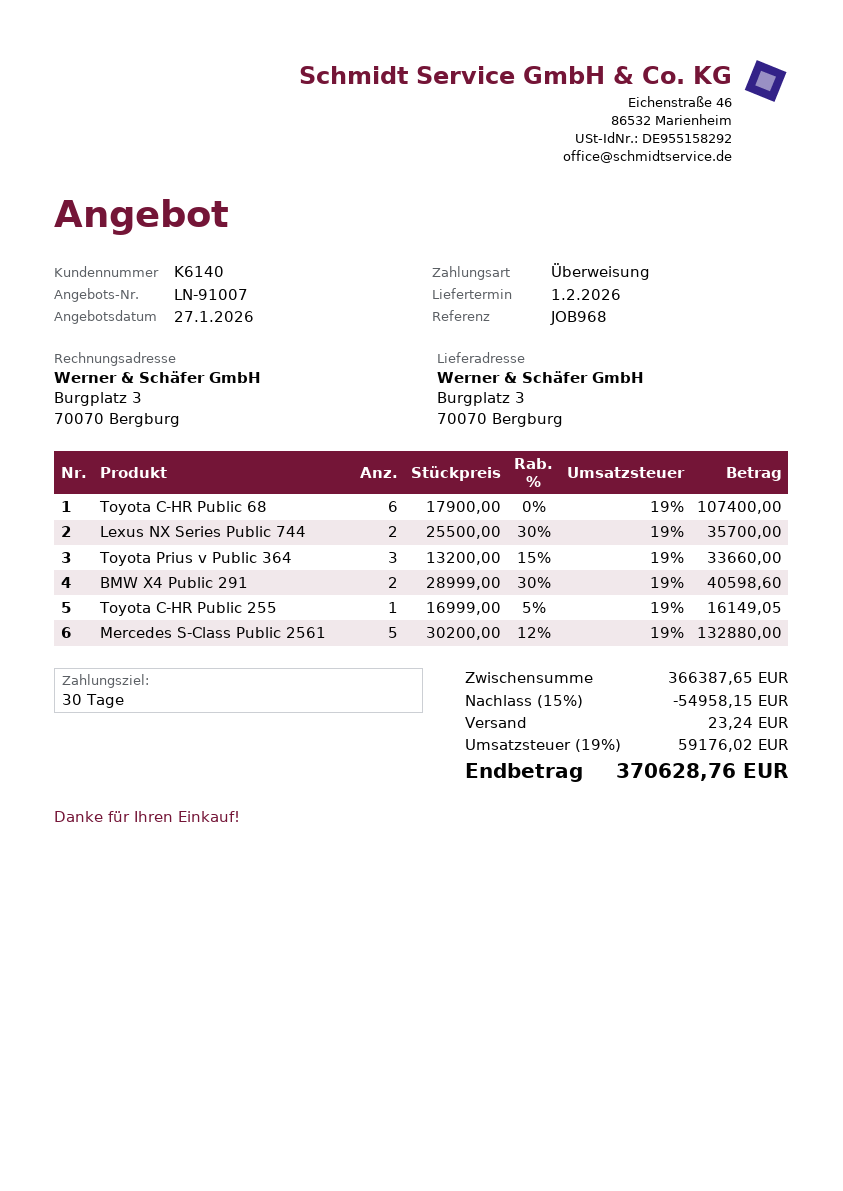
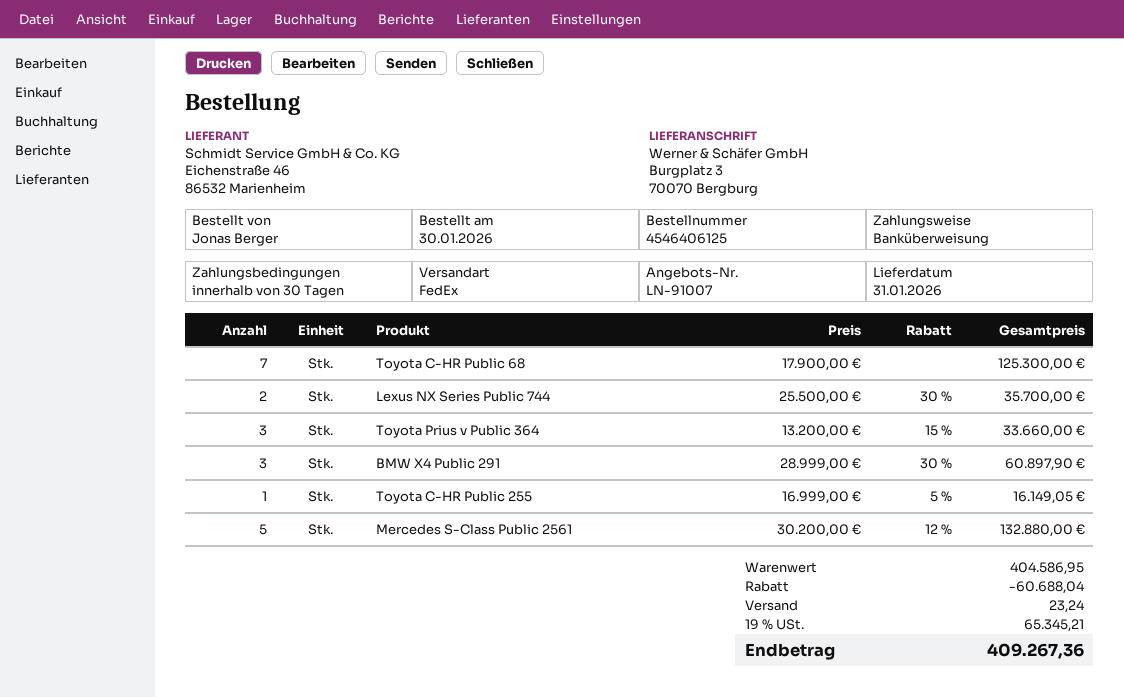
delivery date: 2026-02-01 -> 2026-01-31
Toyota C-HR Public 68: 6 x 17900.00 = 107400.00 -> 7 x 17900.00 = 125300.00
BMW X4 Public 291: 2 x 28999.00 - 30% = 40598.60 -> 3 x 28999.00 - 30% = 60897.90
subtotal: 366387.65 -> 404586.95
discount: 54958.15 -> 60688.04
tax: 19% = 59176.02 -> 19% = 65345.21
total: 370628.76 -> 409267.36

